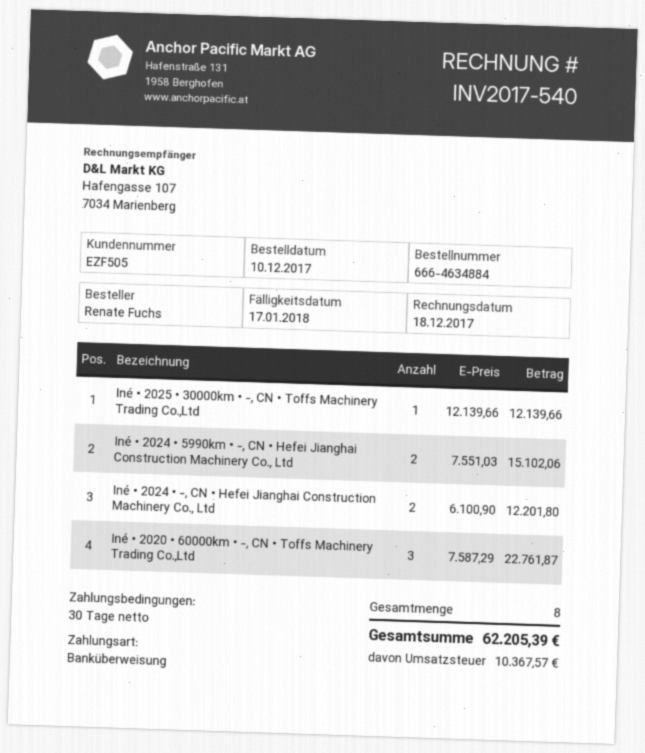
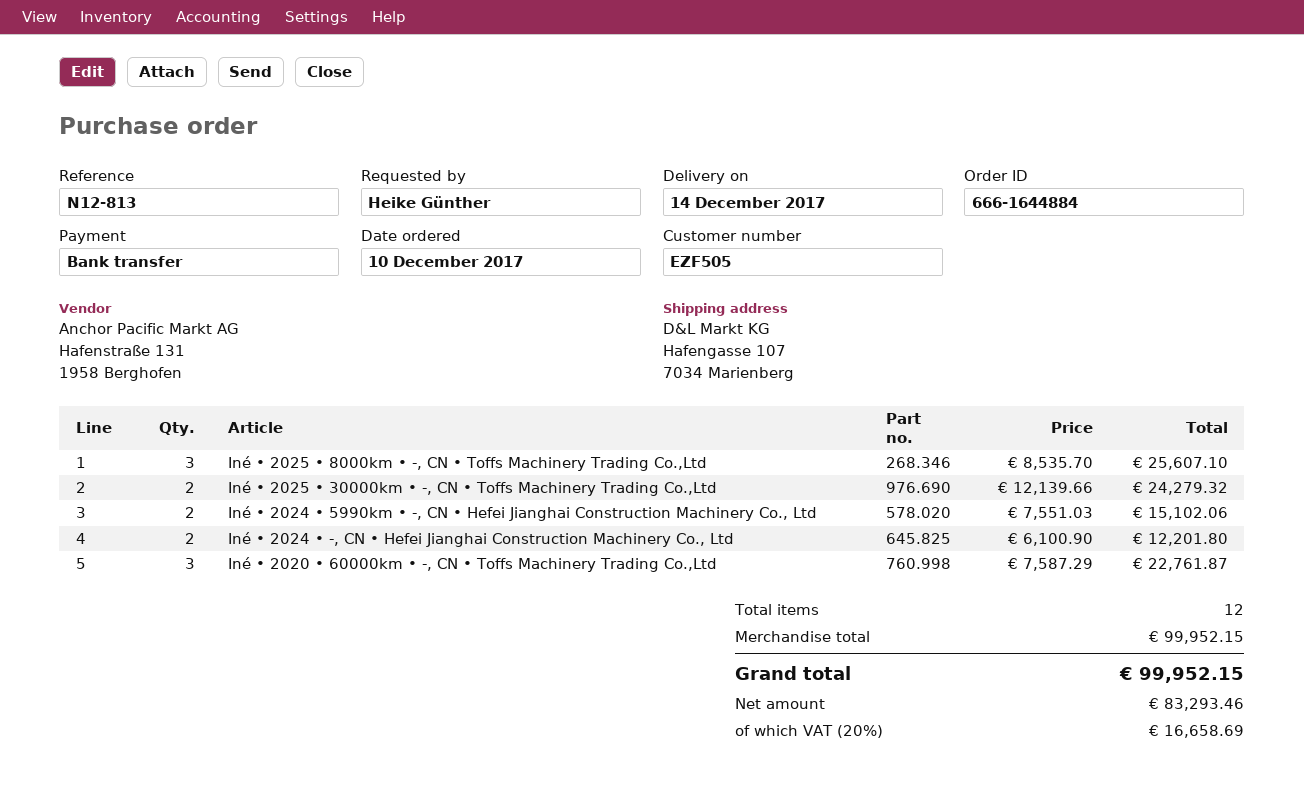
order number: 666-4634884 -> 666-1644884
ordered by: Renate Fuchs -> Heike Günther
Iné • 2025 • 30000km • -, CN • Toffs Machinery Trading Co.,Ltd: 1 x 12139.66 = 12139.66 -> 2 x 12139.66 = 24279.32
Iné • 2025 • 8000km • -, CN • Toffs Machinery Trading Co.,Ltd: none -> 3 x 8535.70 = 25607.10
total quantity: 8 -> 12
tax: 10367.57 -> 16658.69
total: 62205.39 -> 99952.15

